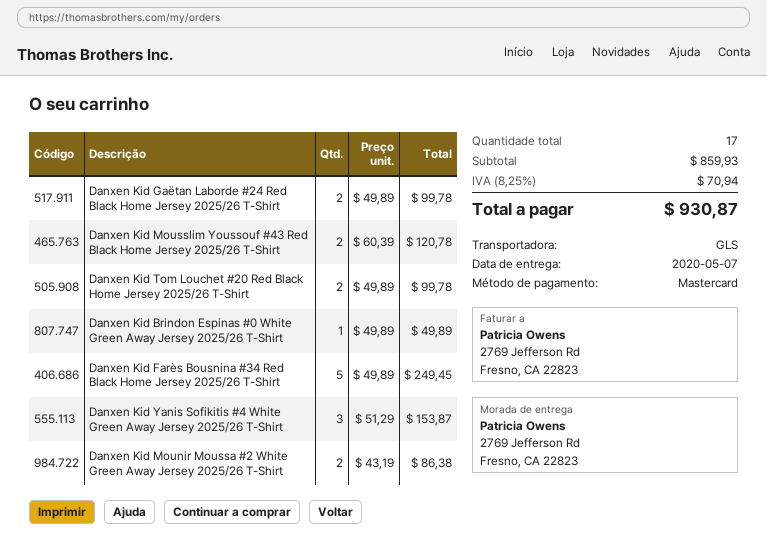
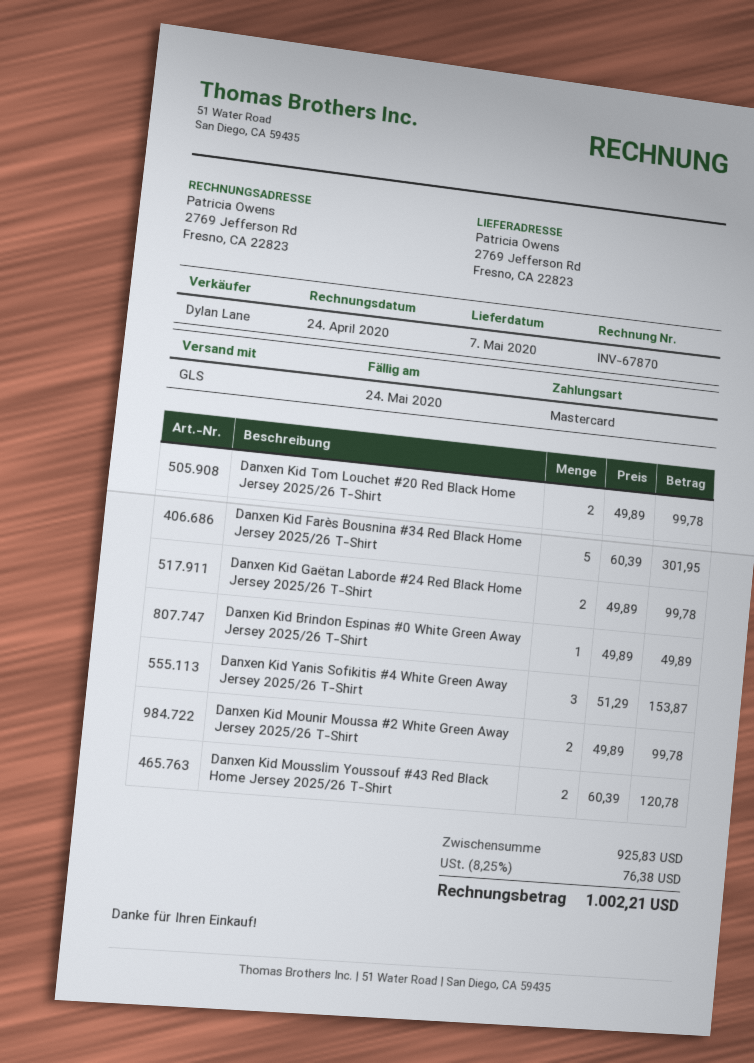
Danxen Kid Farès Bousnina #34 Red Black Home Jersey 2025/26 T-Shirt: 5 x 49.89 = 249.45 -> 5 x 60.39 = 301.95
Danxen Kid Mounir Moussa #2 White Green Away Jersey 2025/26 T-Shirt: 2 x 43.19 = 86.38 -> 2 x 49.89 = 99.78
subtotal: 859.93 -> 925.83
tax: 8.25% = 70.94 -> 8.25% = 76.38
total: 930.87 -> 1002.21

